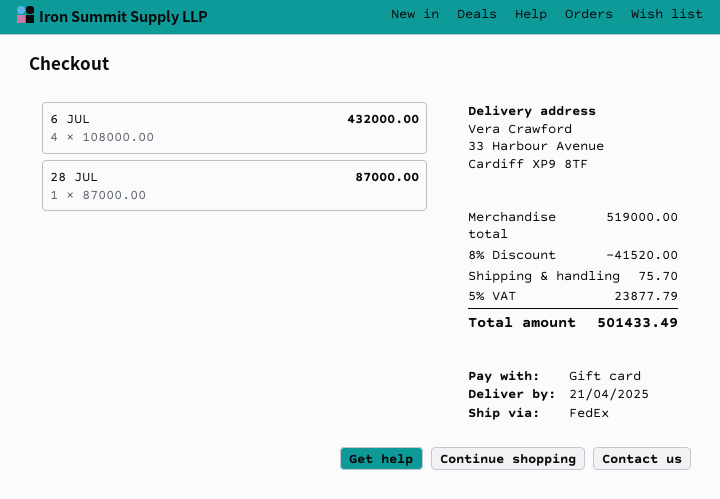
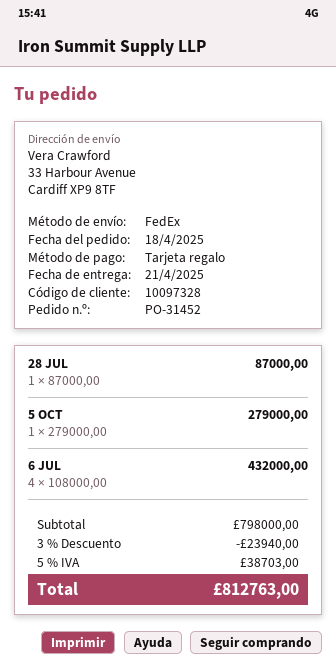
5 OCT: none -> 1 x 279000.00 = 279000.00
subtotal: 519000.00 -> 798000.00
discount: 8% = 41520.00 -> 3% = 23940.00
shipping: 75.70 -> none
tax: 5% = 23877.79 -> 5% = 38703.00
total: 501433.49 -> 812763.00

